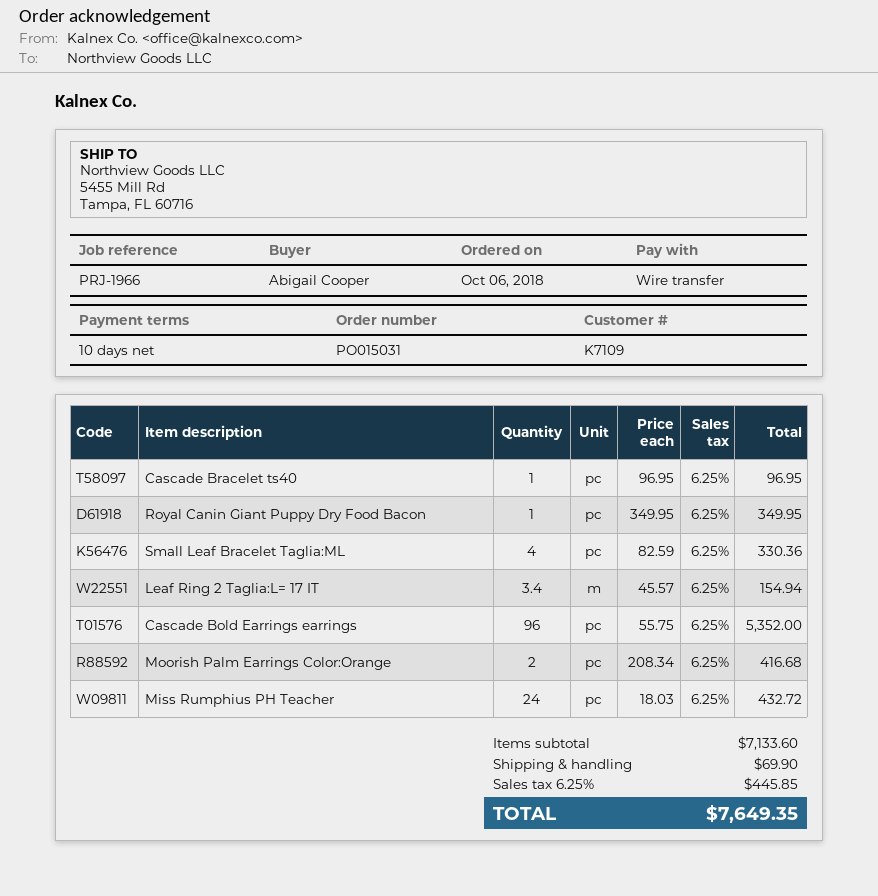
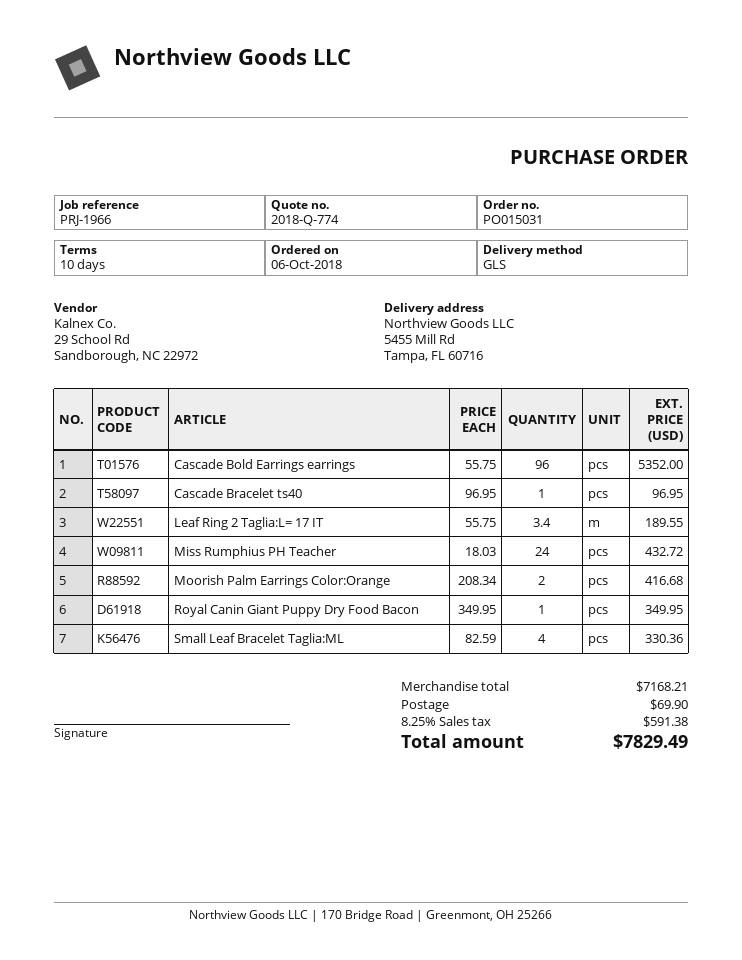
Leaf Ring 2 Taglia:L= 17 IT: 3.4 x 45.57 = 154.94 -> 3.4 x 55.75 = 189.55
subtotal: 7133.60 -> 7168.21
tax: 6.25% = 445.85 -> 8.25% = 591.38
total: 7649.35 -> 7829.49

